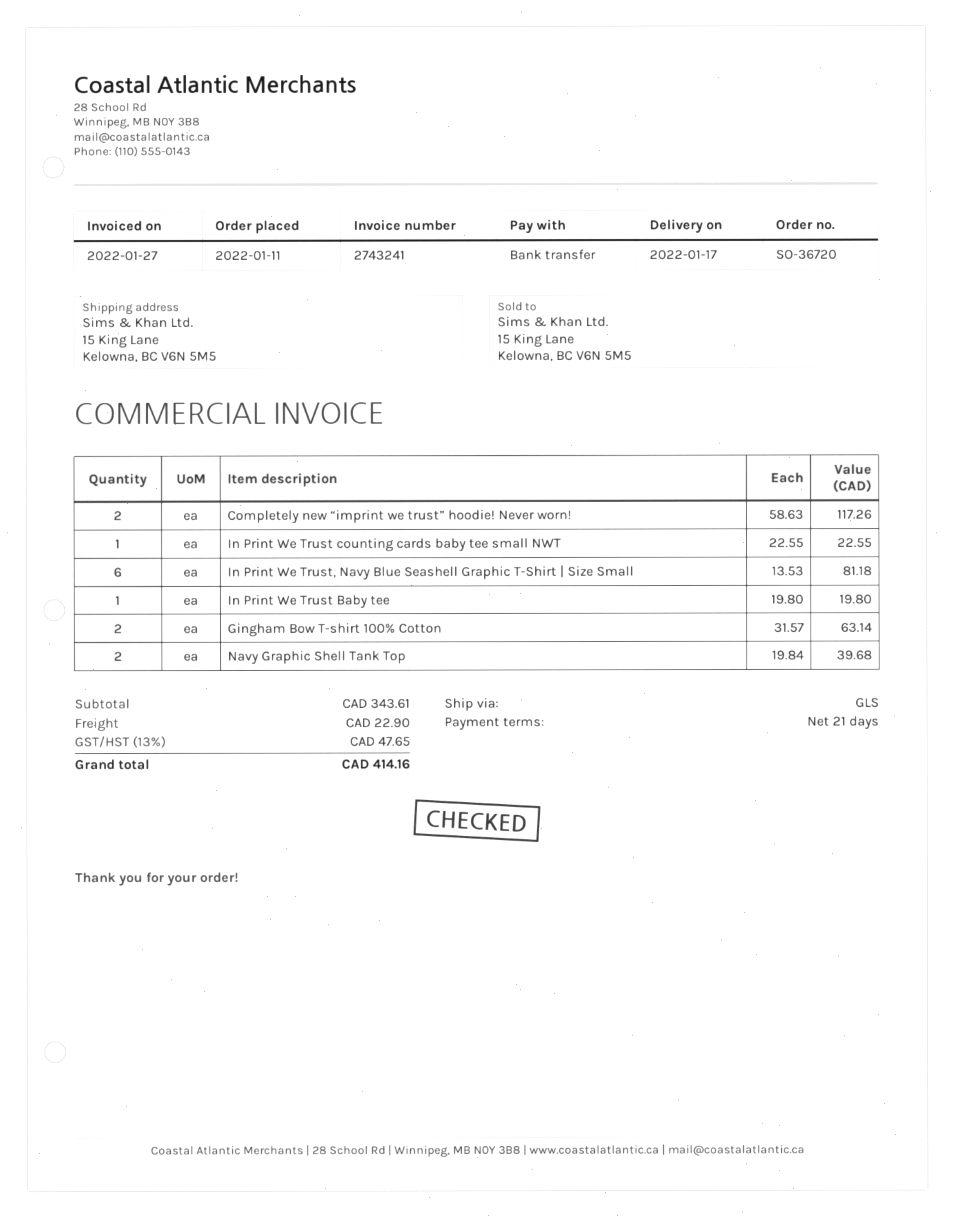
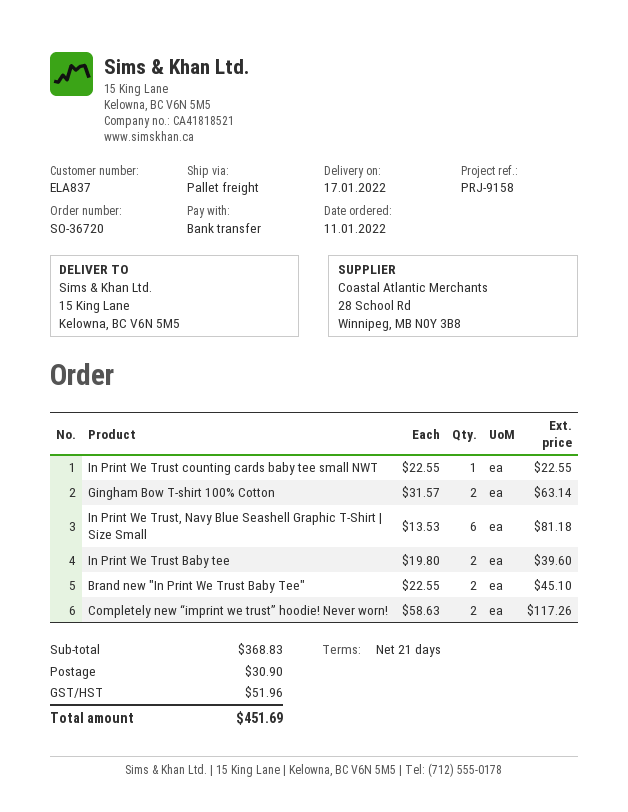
shipping method: GLS -> pallet freight
In Print We Trust Baby tee: 1 x 19.80 = 19.80 -> 2 x 19.80 = 39.60
Navy Graphic Shell Tank Top: 2 x 19.84 = 39.68 -> none
Brand new "In Print We Trust Baby Tee": none -> 2 x 22.55 = 45.10
subtotal: 343.61 -> 368.83
shipping: 22.90 -> 30.90
tax: 47.65 -> 51.96
total: 414.16 -> 451.69

